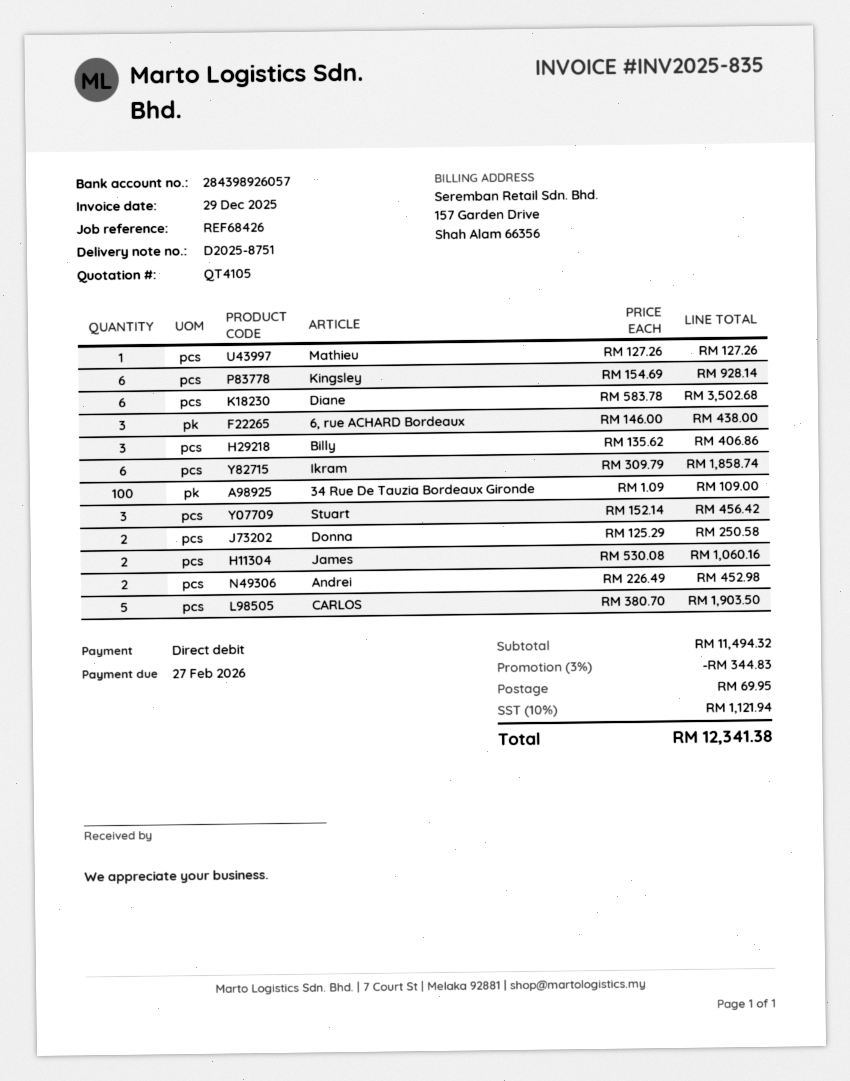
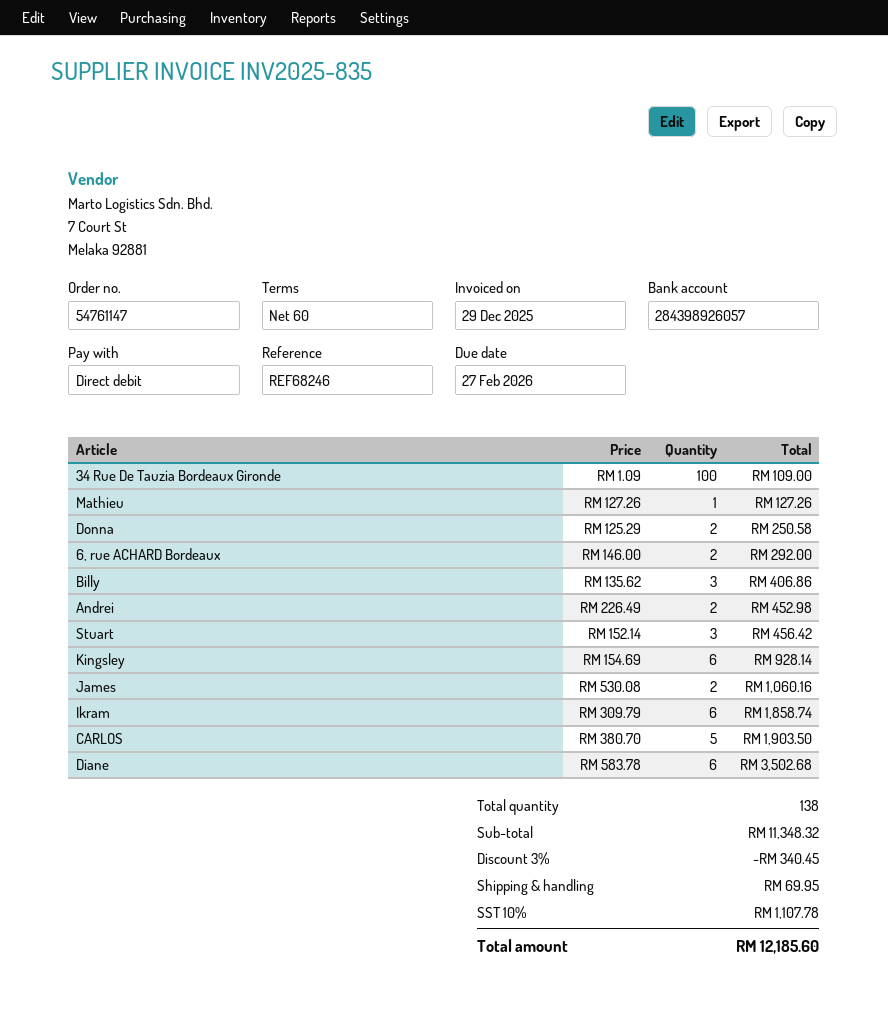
reference: REF68426 -> REF68246
6, rue ACHARD Bordeaux: 3 x 146.00 = 438.00 -> 2 x 146.00 = 292.00
subtotal: 11494.32 -> 11348.32
discount: 3% = 344.83 -> 3% = 340.45
tax: 10% = 1121.94 -> 10% = 1107.78
total: 12341.38 -> 12185.60

